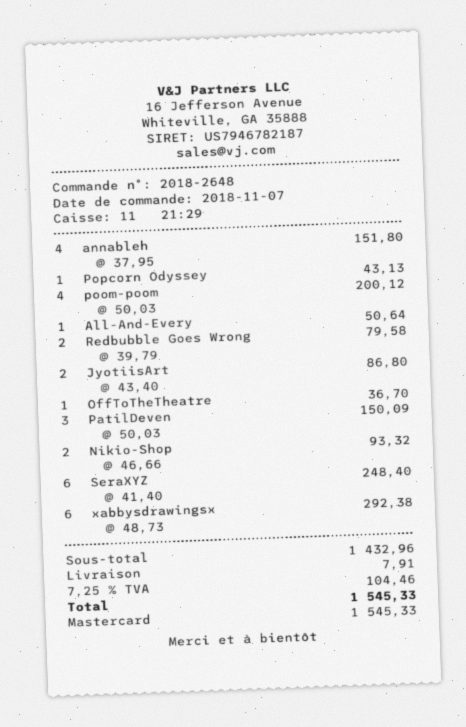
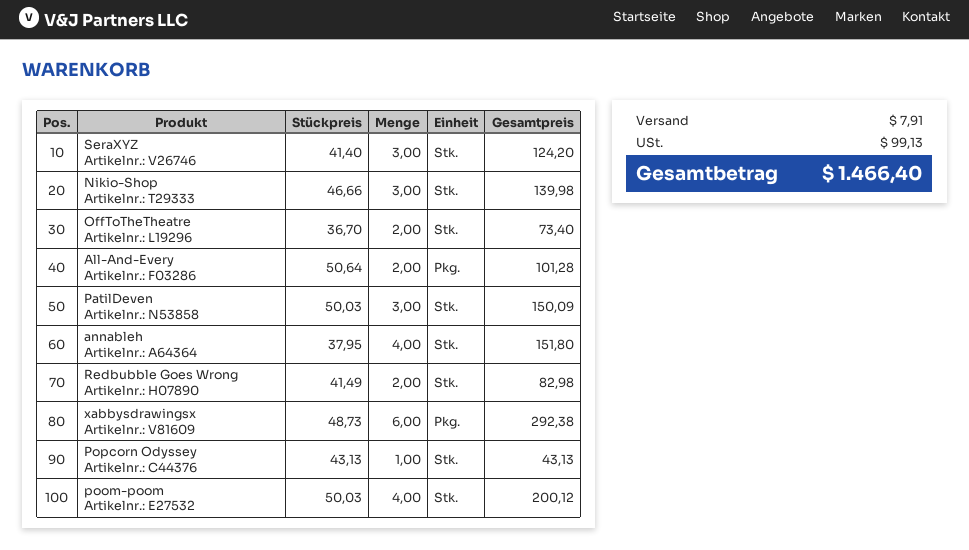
All-And-Every: 1 x 50.64 = 50.64 -> 2 x 50.64 = 101.28
Redbubble Goes Wrong: 2 x 39.79 = 79.58 -> 2 x 41.49 = 82.98
JyotiisArt: 2 x 43.40 = 86.80 -> none
OffToTheTheatre: 1 x 36.70 = 36.70 -> 2 x 36.70 = 73.40
Nikio-Shop: 2 x 46.66 = 93.32 -> 3 x 46.66 = 139.98
SeraXYZ: 6 x 41.40 = 248.40 -> 3 x 41.40 = 124.20
tax: 104.46 -> 99.13
total: 1545.33 -> 1466.40

